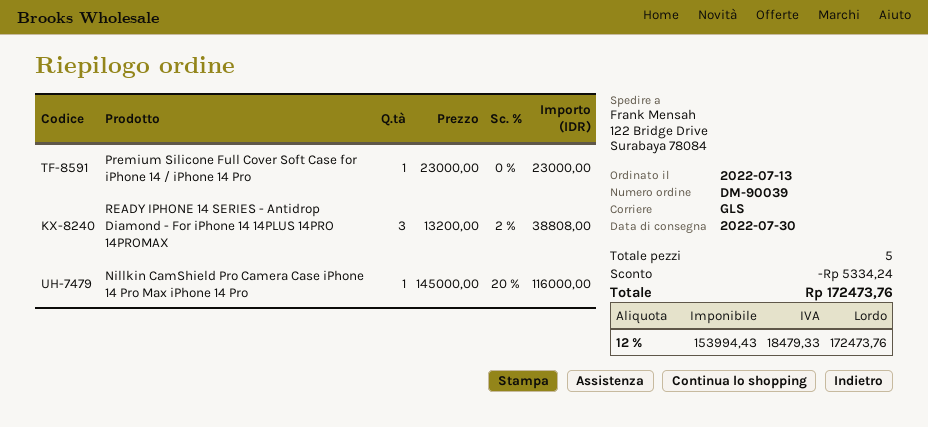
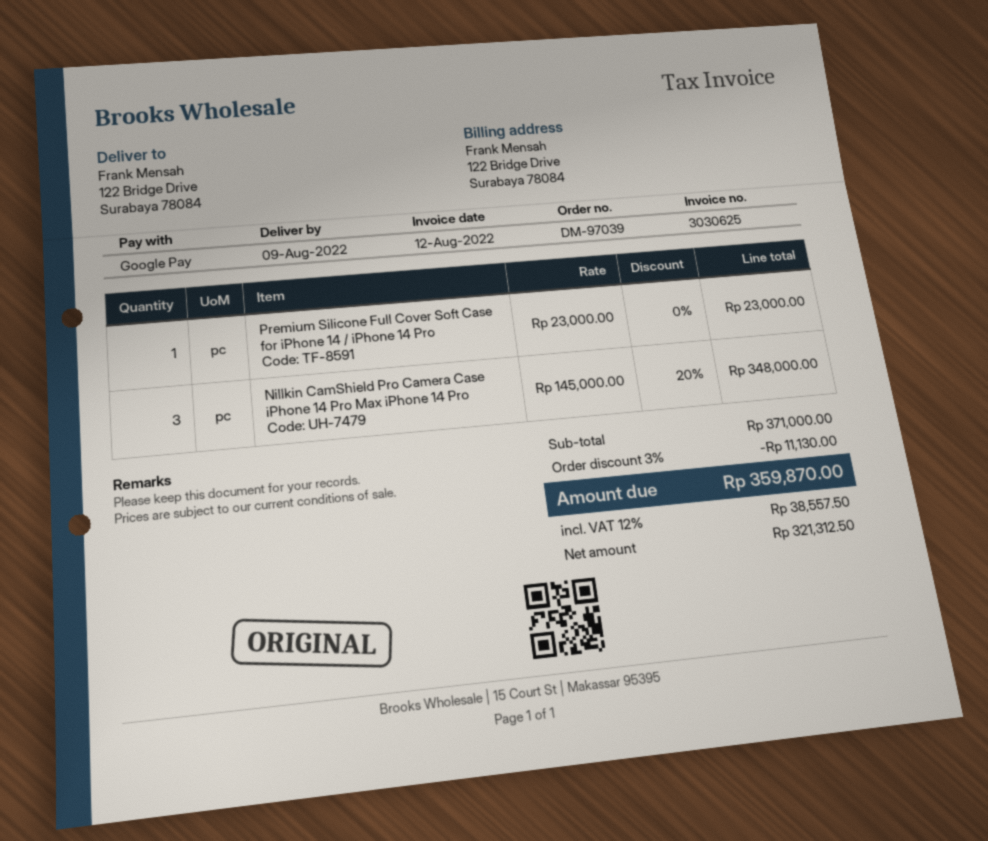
order number: DM-90039 -> DM-97039
delivery date: 2022-07-30 -> 2022-08-09
READY IPHONE 14 SERIES - Antidrop Diamond - For iPhone 14 14PLUS 14PRO 14PROMAX: 3 x 13200.00 - 2% = 38808.00 -> none
Nillkin CamShield Pro Camera Case iPhone 14 Pro Max iPhone 14 Pro: 1 x 145000.00 - 20% = 116000.00 -> 3 x 145000.00 - 20% = 348000.00
discount: 5334.24 -> 11130.00
net: 153994.43 -> 321312.50
tax: 12% = 18479.33 -> 12% = 38557.50
total: 172473.76 -> 359870.00

